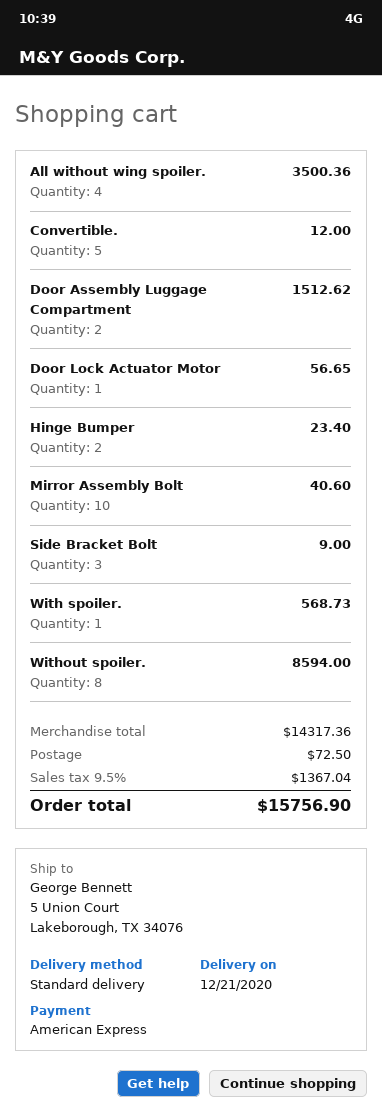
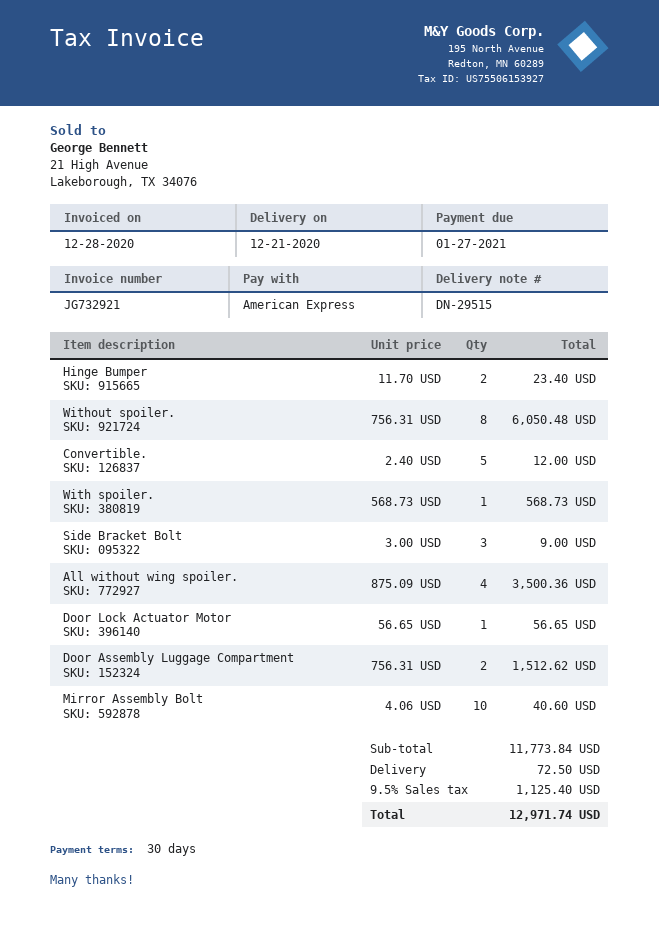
Without spoiler.: 8 for 8594.00 -> 8 for 6050.48
subtotal: 14317.36 -> 11773.84
tax: 9.5% = 1367.04 -> 9.5% = 1125.40
total: 15756.90 -> 12971.74

